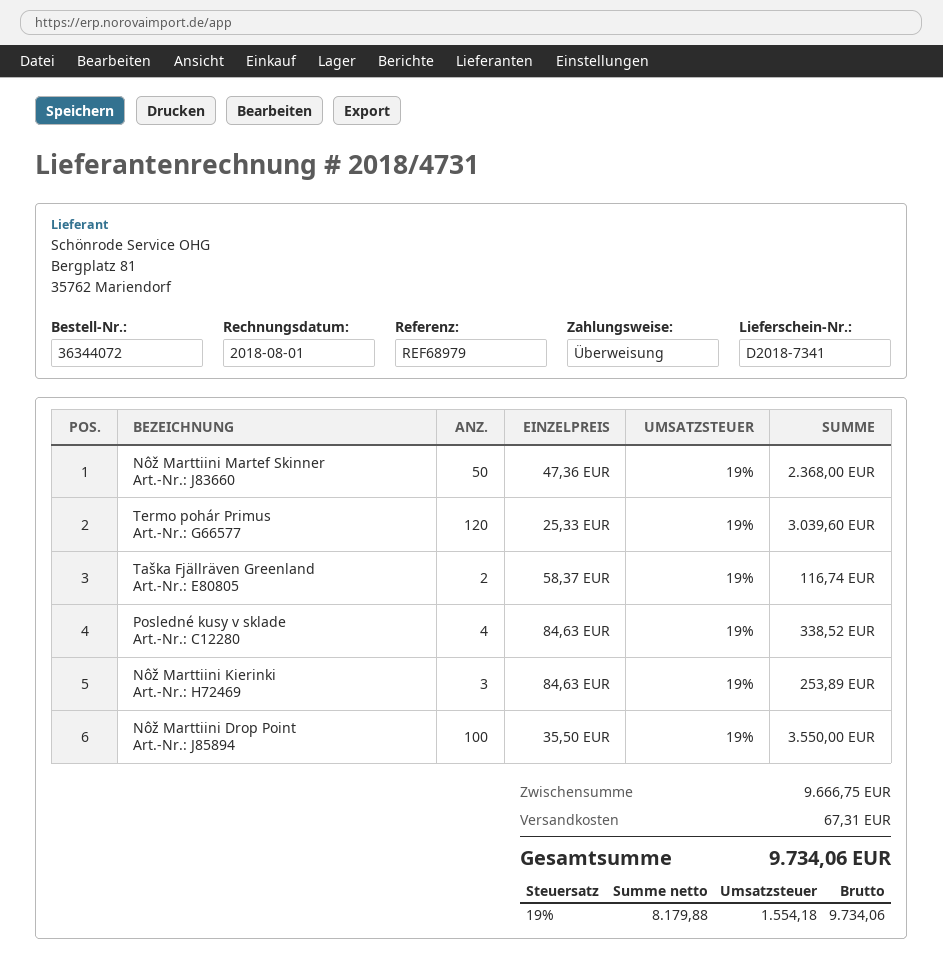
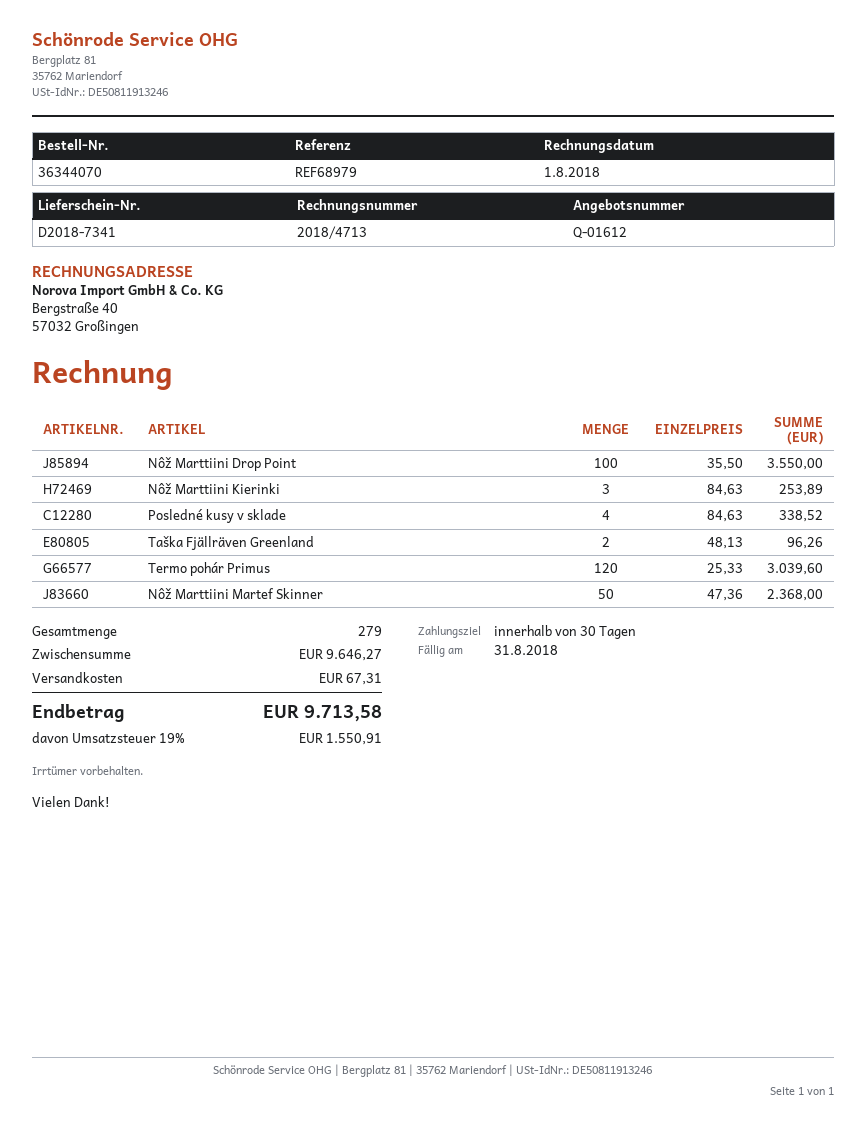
order number: 36344072 -> 36344070
invoice number: 2018/4731 -> 2018/4713
Taška Fjällräven Greenland: 2 x 58.37 = 116.74 -> 2 x 48.13 = 96.26
subtotal: 9666.75 -> 9646.27
tax: 19% = 1554.18 -> 19% = 1550.91
total: 9734.06 -> 9713.58

